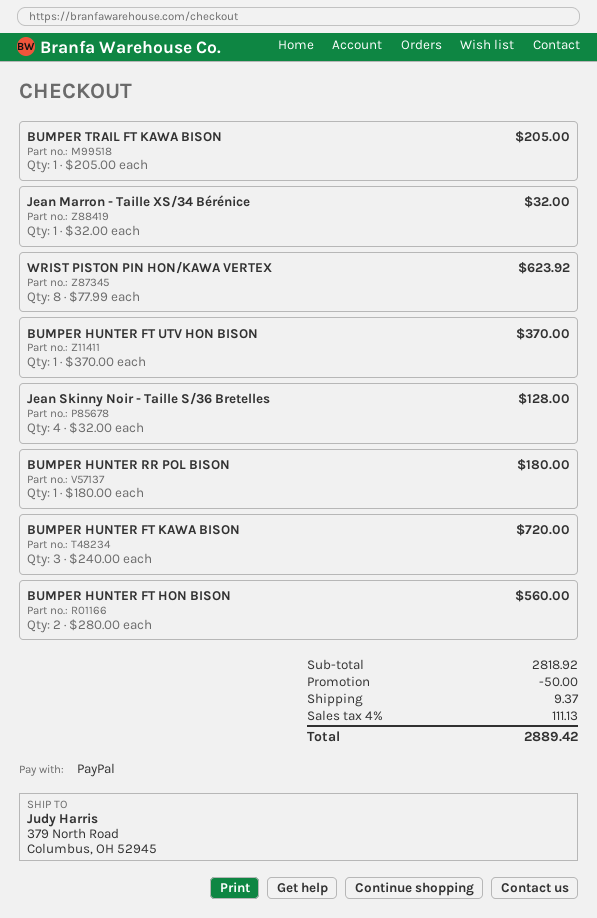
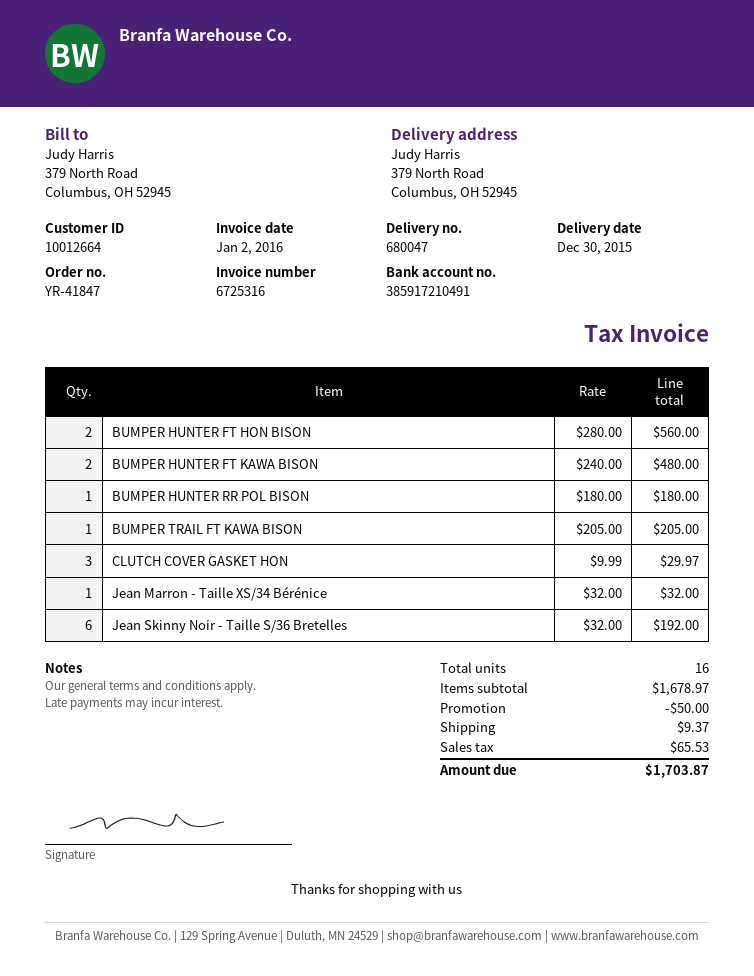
WRIST PISTON PIN HON/KAWA VERTEX: 8 x 77.99 = 623.92 -> none
BUMPER HUNTER FT UTV HON BISON: 1 x 370.00 = 370.00 -> none
Jean Skinny Noir - Taille S/36 Bretelles: 4 x 32.00 = 128.00 -> 6 x 32.00 = 192.00
BUMPER HUNTER FT KAWA BISON: 3 x 240.00 = 720.00 -> 2 x 240.00 = 480.00
CLUTCH COVER GASKET HON: none -> 3 x 9.99 = 29.97
subtotal: 2818.92 -> 1678.97
tax: 111.13 -> 65.53
total: 2889.42 -> 1703.87

